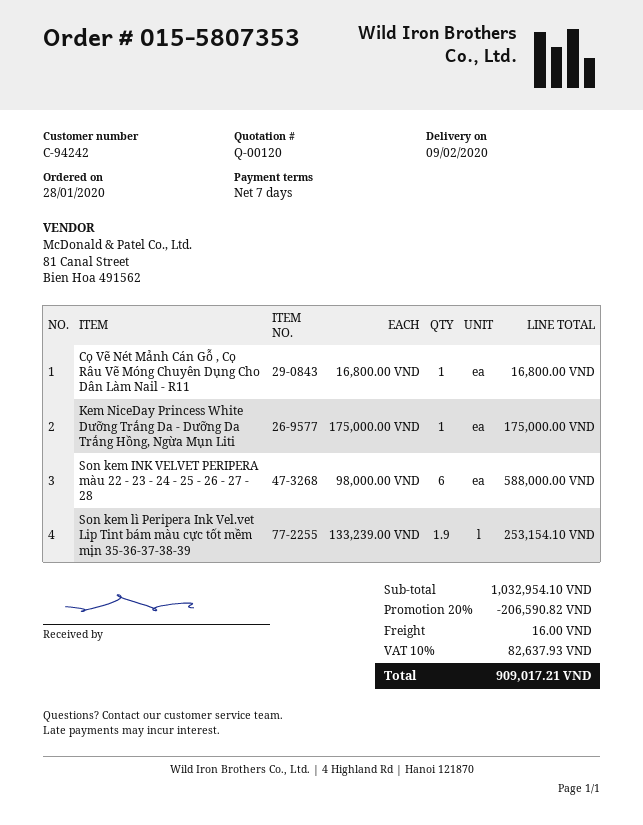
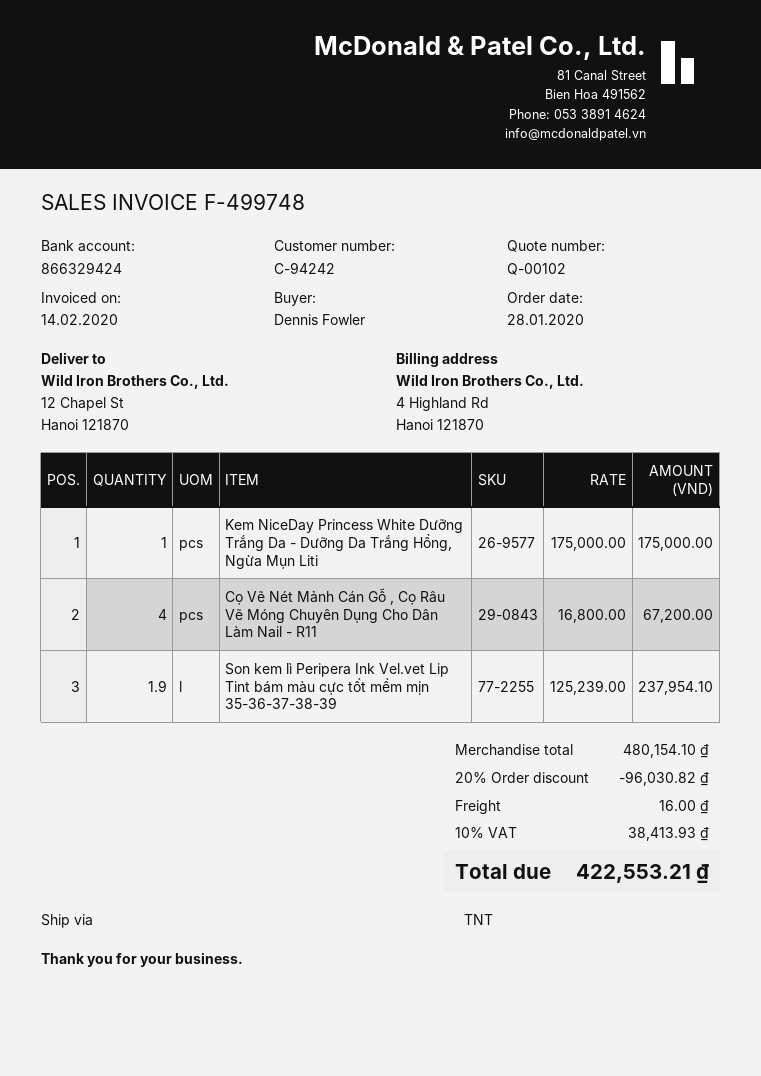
quote number: Q-00120 -> Q-00102
Cọ Vẽ Nét Mảnh Cán Gỗ , Cọ Râu Vẽ Móng Chuyên Dụng Cho Dân Làm Nail - R11: 1 x 16800.00 = 16800.00 -> 4 x 16800.00 = 67200.00
Son kem INK VELVET PERIPERA màu 22 - 23 - 24 - 25 - 26 - 27 - 28: 6 x 98000.00 = 588000.00 -> none
Son kem lì Peripera Ink Vel.vet Lip Tint bám màu cực tốt mềm mịn 35-36-37-38-39: 1.9 x 133239.00 = 253154.10 -> 1.9 x 125239.00 = 237954.10
subtotal: 1032954.10 -> 480154.10
discount: 20% = 206590.82 -> 20% = 96030.82
tax: 10% = 82637.93 -> 10% = 38413.93
total: 909017.21 -> 422553.21

